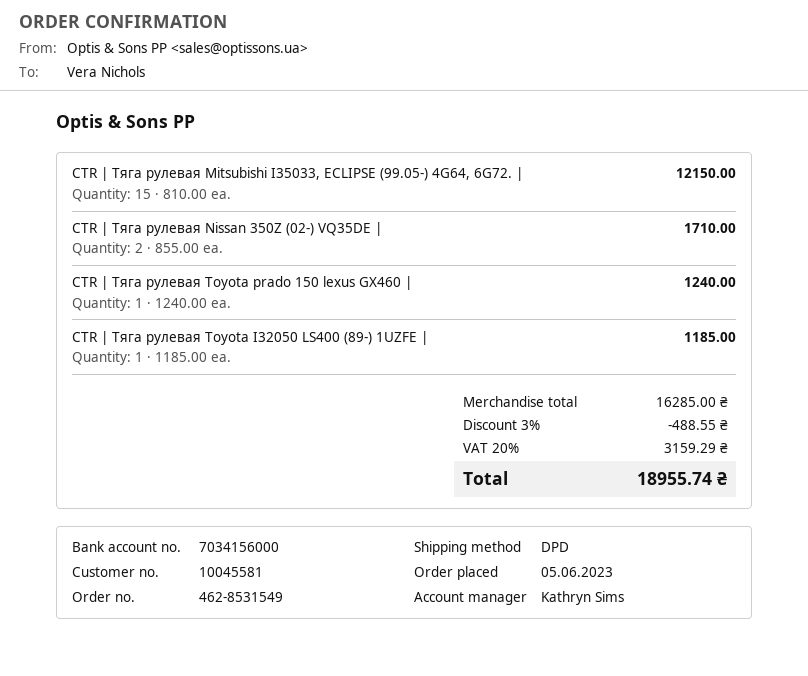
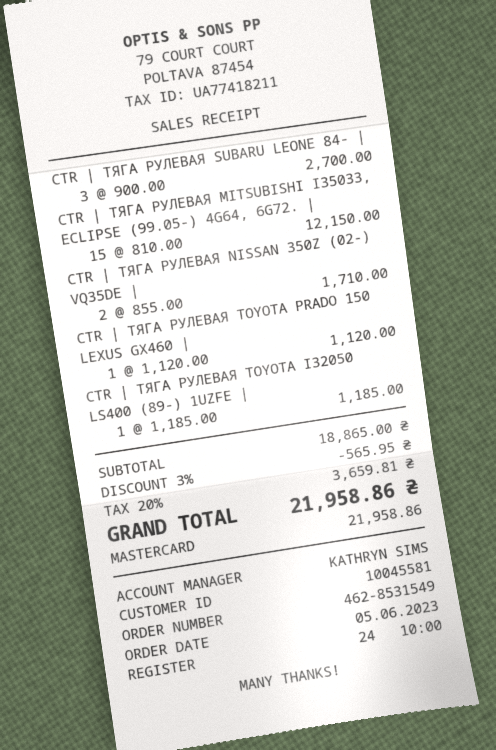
CTR | Тяга рулевая Toyota prado 150 lexus GX460 |: 1 x 1240.00 = 1240.00 -> 1 x 1120.00 = 1120.00
CTR | ТЯГА РУЛЕВАЯ SUBARU LEONE 84- |: none -> 3 x 900.00 = 2700.00
subtotal: 16285.00 -> 18865.00
discount: 3% = 488.55 -> 3% = 565.95
tax: 20% = 3159.29 -> 20% = 3659.81
total: 18955.74 -> 21958.86

